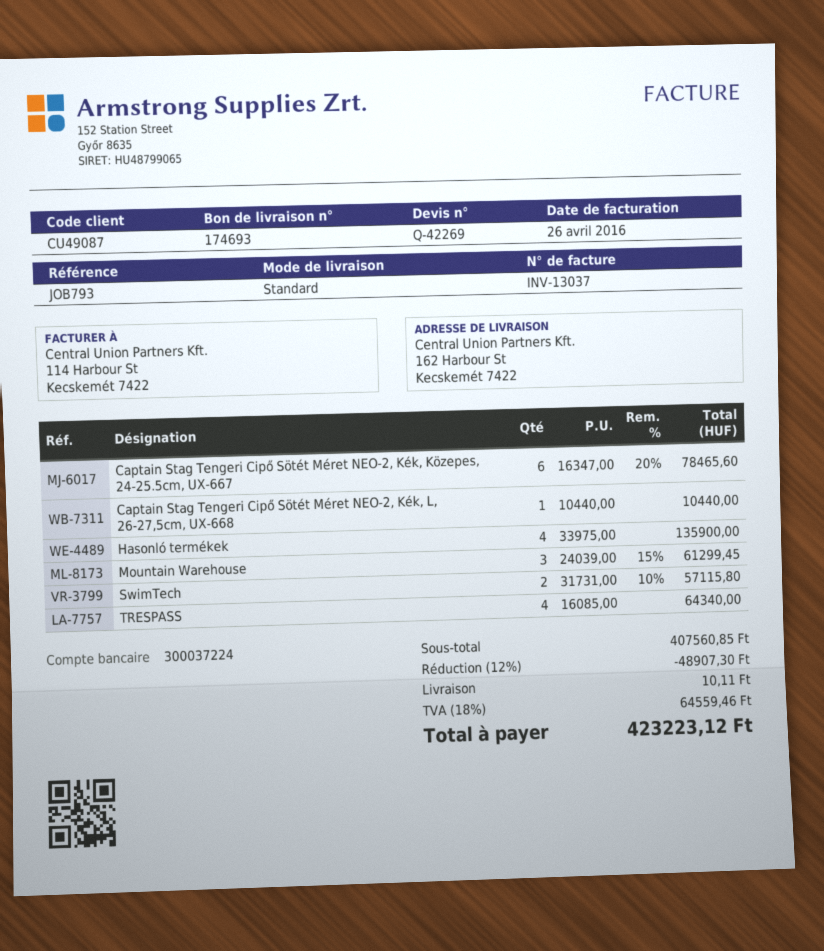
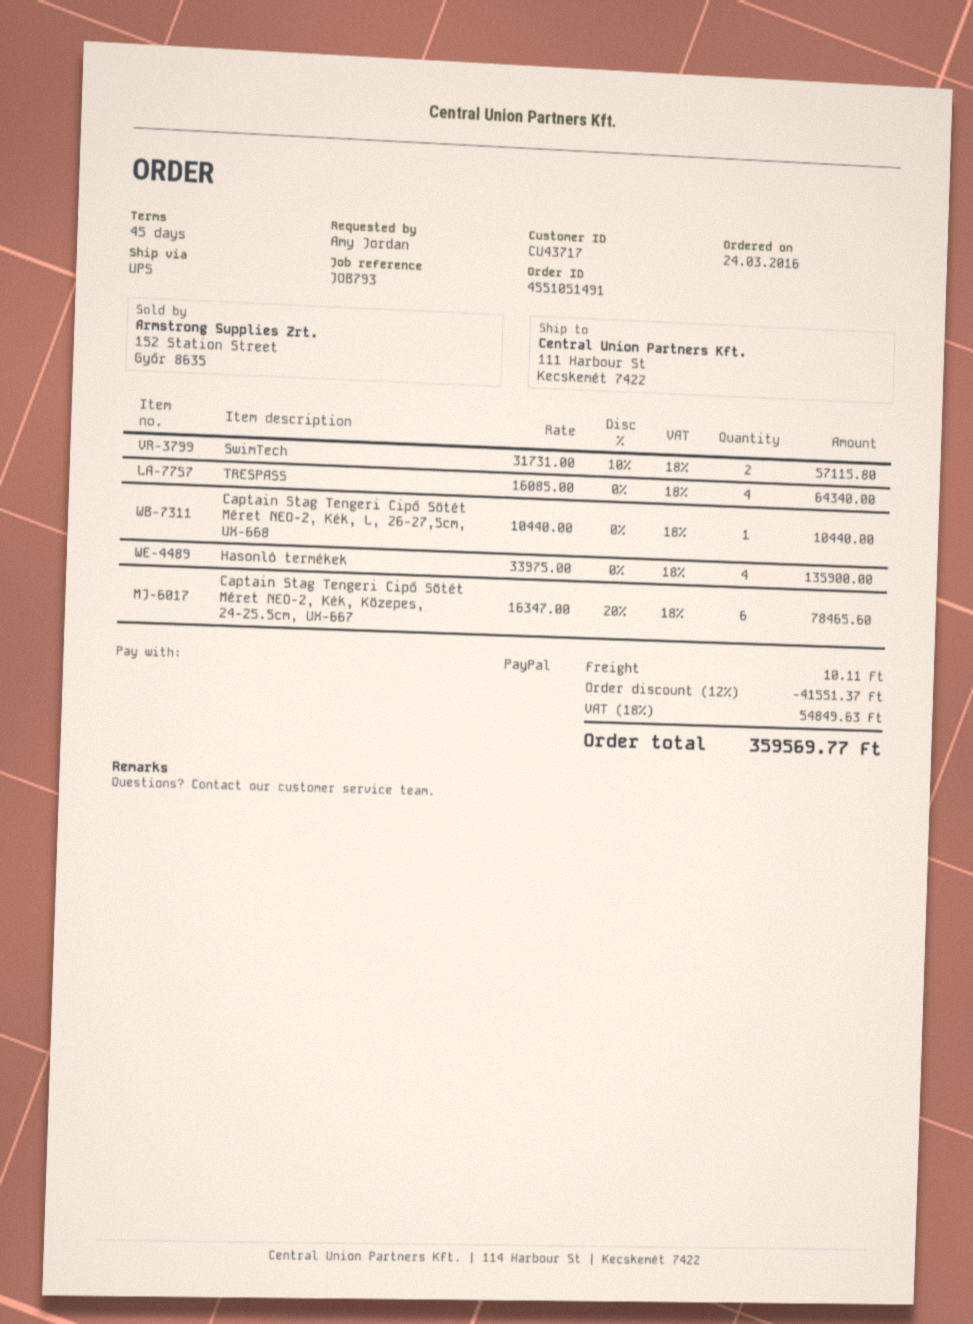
customer number: CU49087 -> CU43717
shipping method: standard -> UPS
ship to: 162 Harbour St, Kecskemét 7422 -> 111 Harbour St, Kecskemét 7422
Mountain Warehouse: 3 x 24039.00 - 15% = 61299.45 -> none
discount: 12% = 48907.30 -> 12% = 41551.37
tax: 18% = 64559.46 -> 18% = 54849.63
total: 423223.12 -> 359569.77

